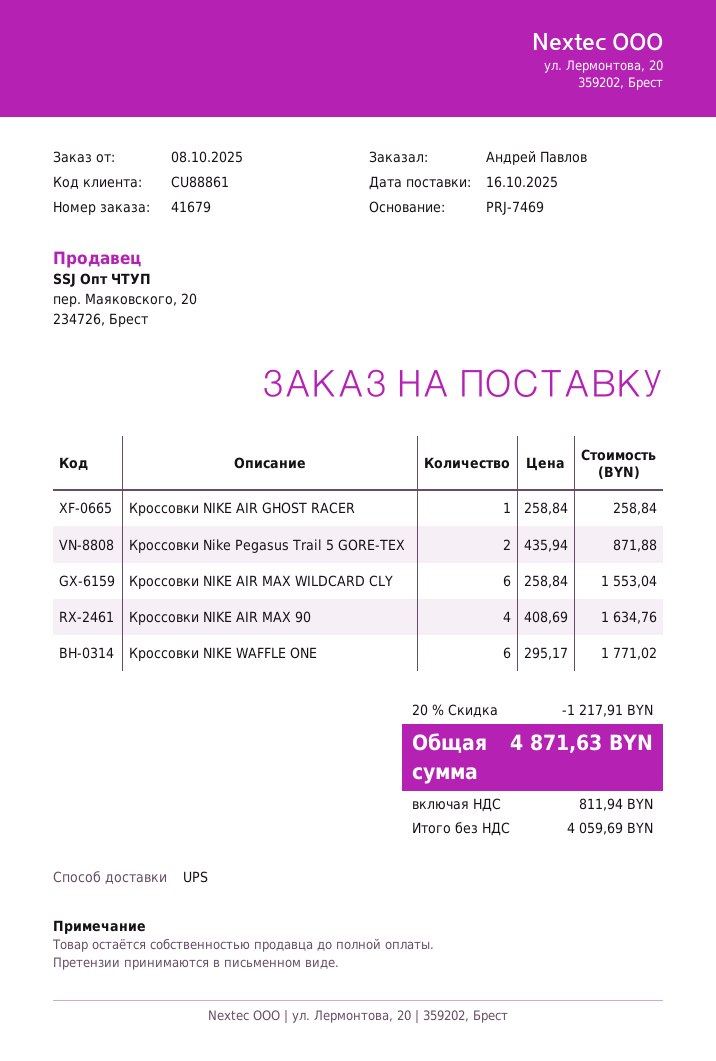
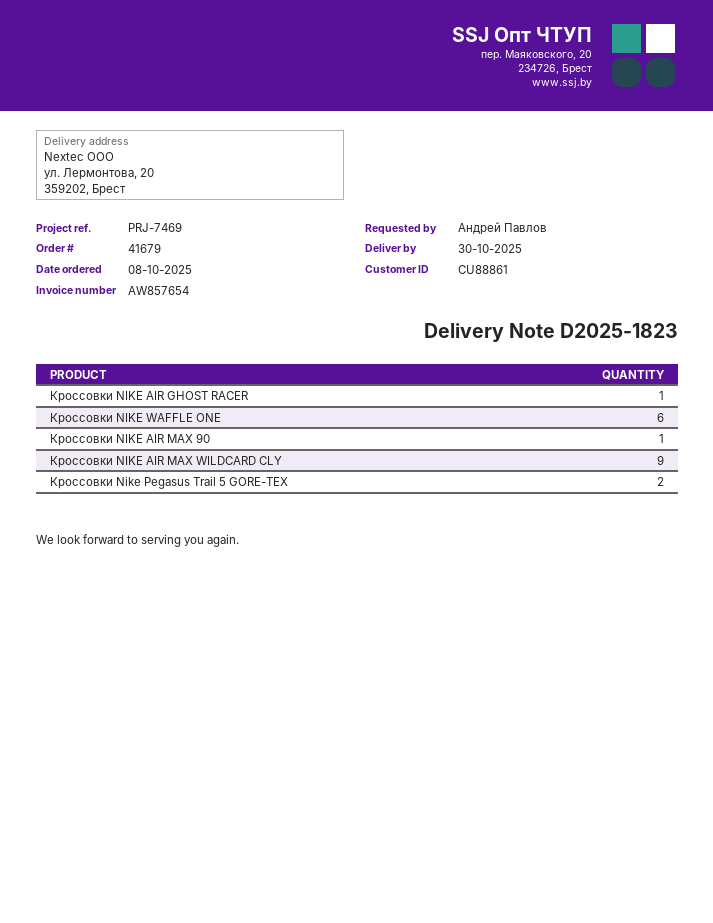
delivery date: 2025-10-16 -> 2025-10-30
Кроссовки NIKE AIR MAX WILDCARD CLY: 6 -> 9
Кроссовки NIKE AIR MAX 90: 4 -> 1

